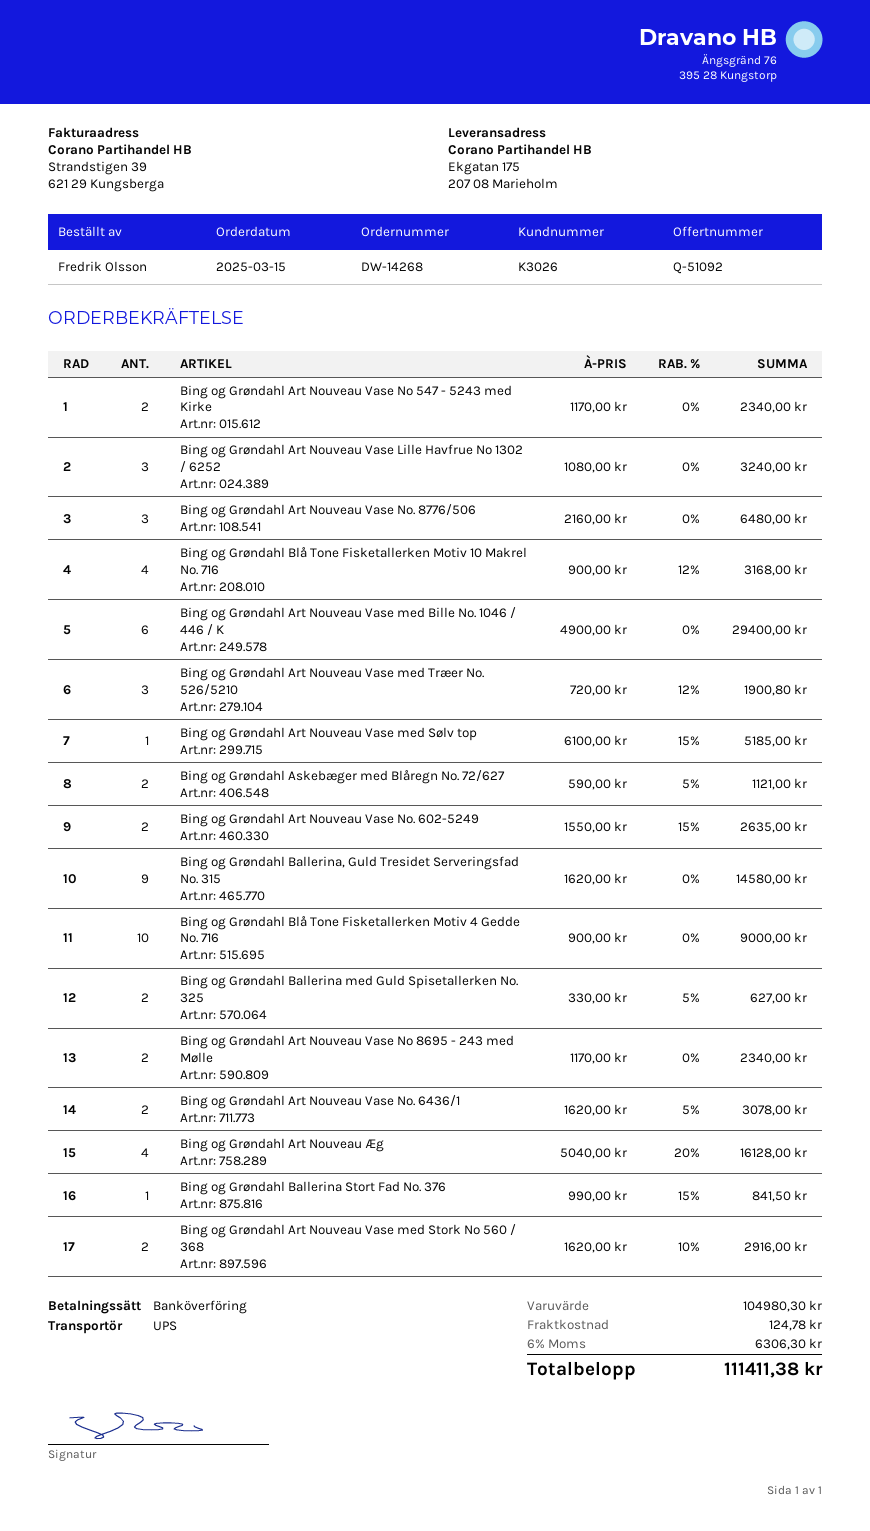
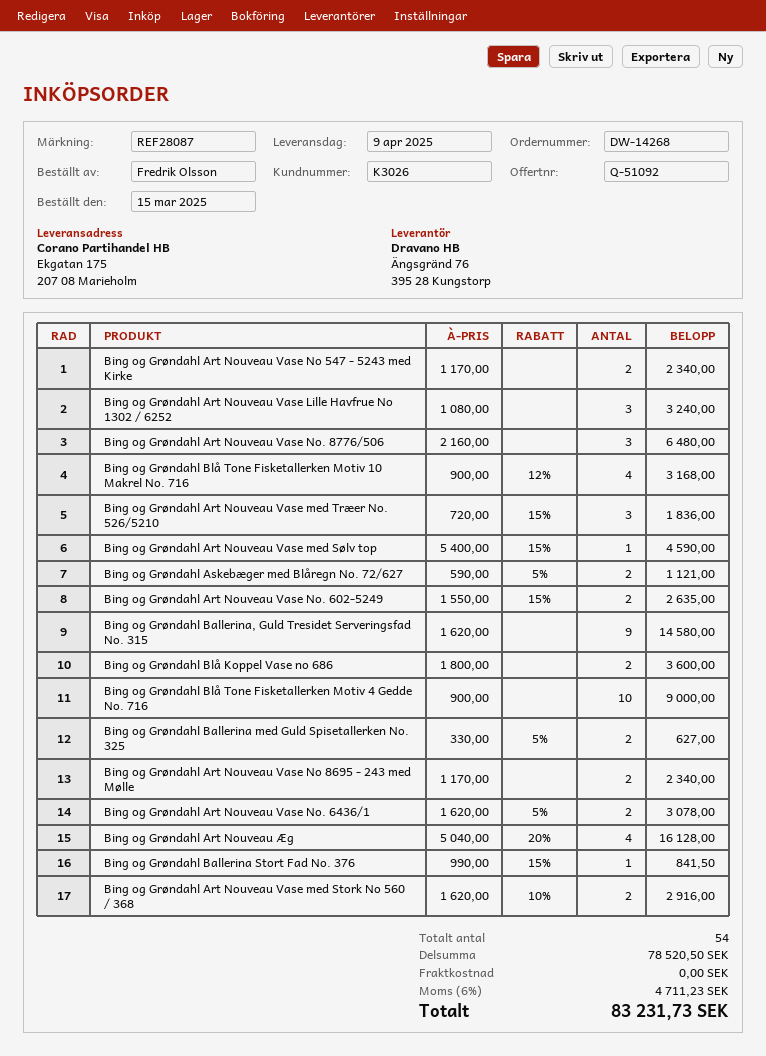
Bing og Grøndahl Art Nouveau Vase med Bille No. 1046 / 446 / K: 6 x 4900.00 = 29400.00 -> none
Bing og Grøndahl Art Nouveau Vase med Træer No. 526/5210: 3 x 720.00 - 12% = 1900.80 -> 3 x 720.00 - 15% = 1836.00
Bing og Grøndahl Art Nouveau Vase med Sølv top: 1 x 6100.00 - 15% = 5185.00 -> 1 x 5400.00 - 15% = 4590.00
Bing og Grøndahl Blå Koppel Vase no 686: none -> 2 x 1800.00 = 3600.00
subtotal: 104980.30 -> 78520.50
shipping: 124.78 -> 0.00
tax: 6% = 6306.30 -> 6% = 4711.23
total: 111411.38 -> 83231.73

